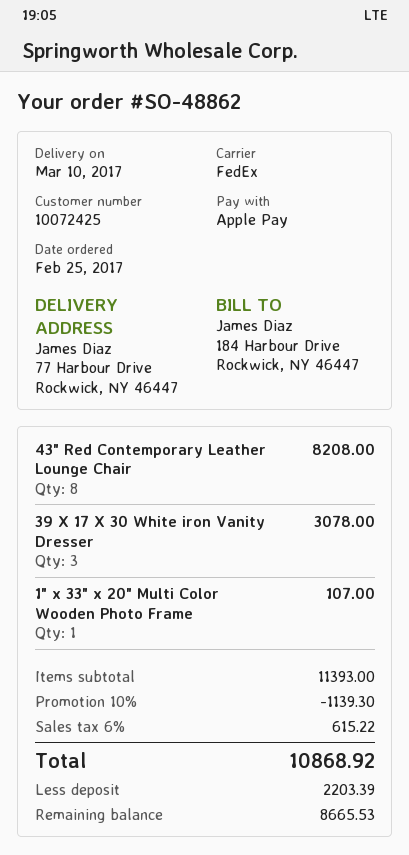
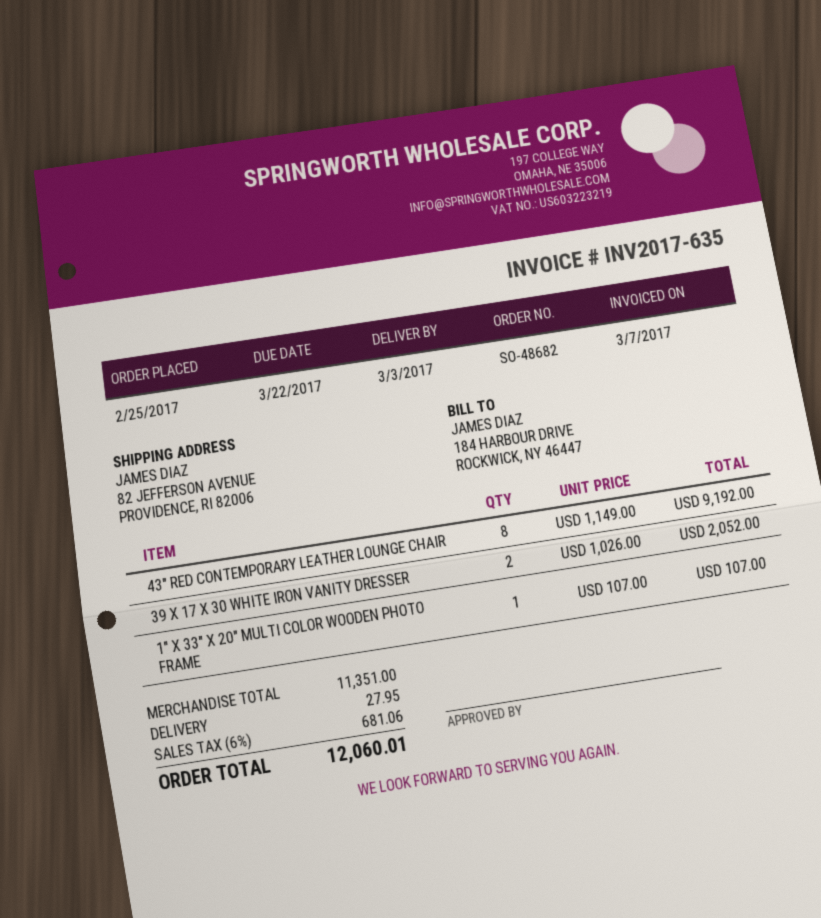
order number: SO-48862 -> SO-48682
delivery date: 2017-03-10 -> 2017-03-03
ship to: 77 Harbour Drive, Rockwick, NY 46447 -> 82 JEFFERSON AVENUE, PROVIDENCE, RI 82006
43" Red Contemporary Leather Lounge Chair: 8 for 8208.00 -> 8 for 9192.00
39 X 17 X 30 White iron Vanity Dresser: 3 for 3078.00 -> 2 for 2052.00
subtotal: 11393.00 -> 11351.00
discount: 10% = 1139.30 -> none
shipping: none -> 27.95
tax: 6% = 615.22 -> 6% = 681.06
total: 10868.92 -> 12060.01

